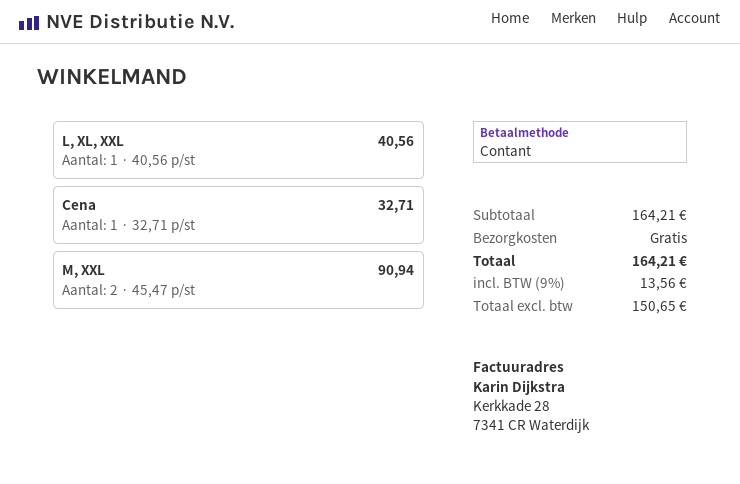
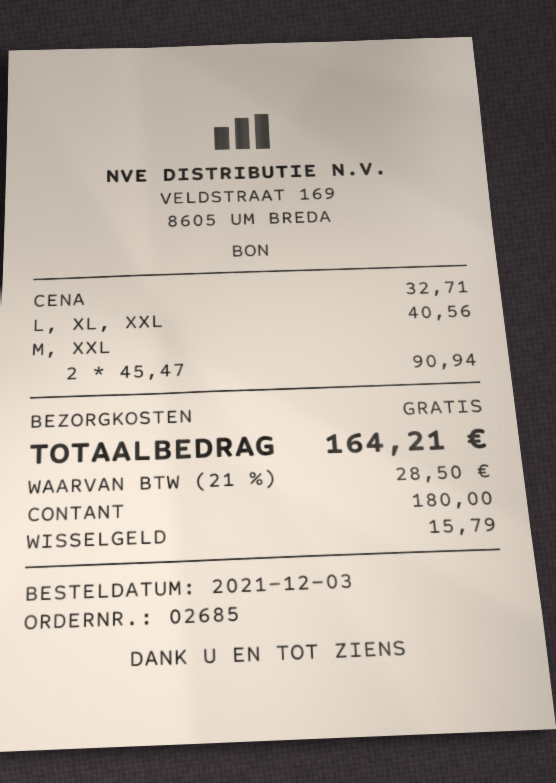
tax: 9% = 13.56 -> 21% = 28.50

